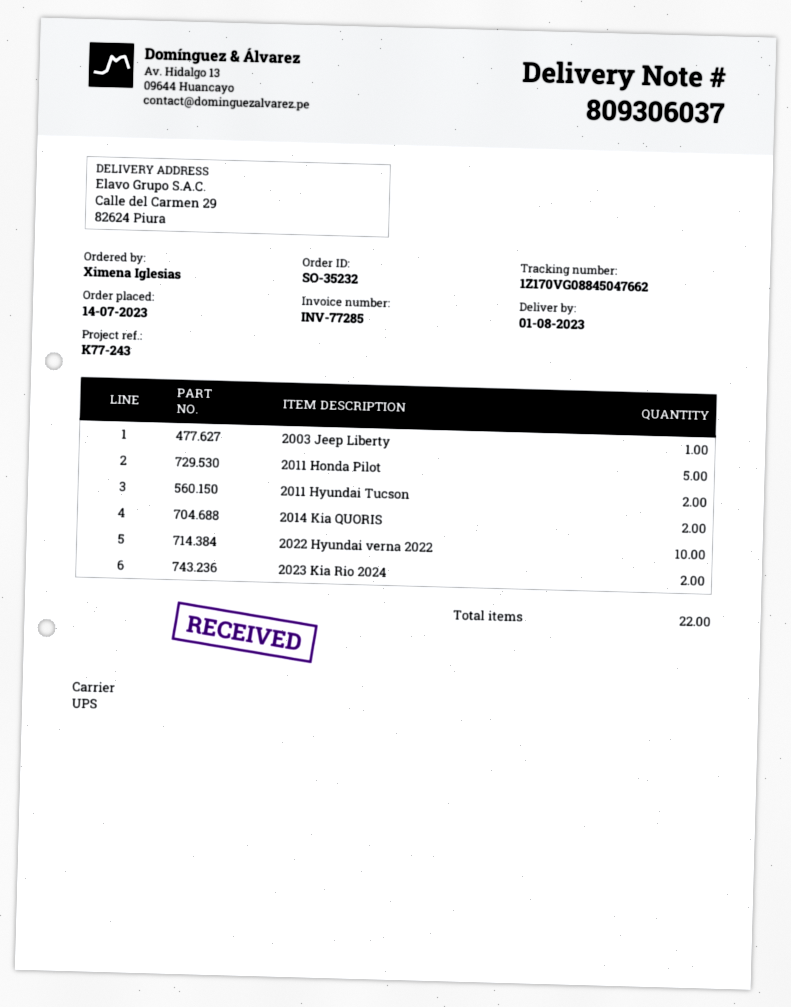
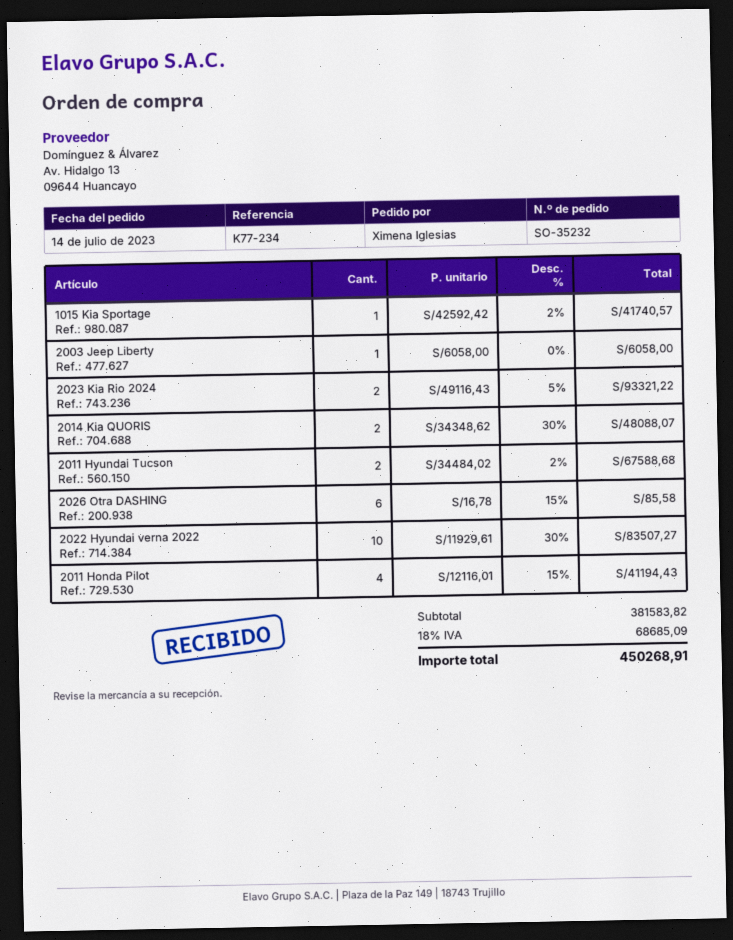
reference: K77-243 -> K77-234
2011 Honda Pilot: 5 -> 4
1015 Kia Sportage: none -> 1
2026 Otra DASHING: none -> 6

